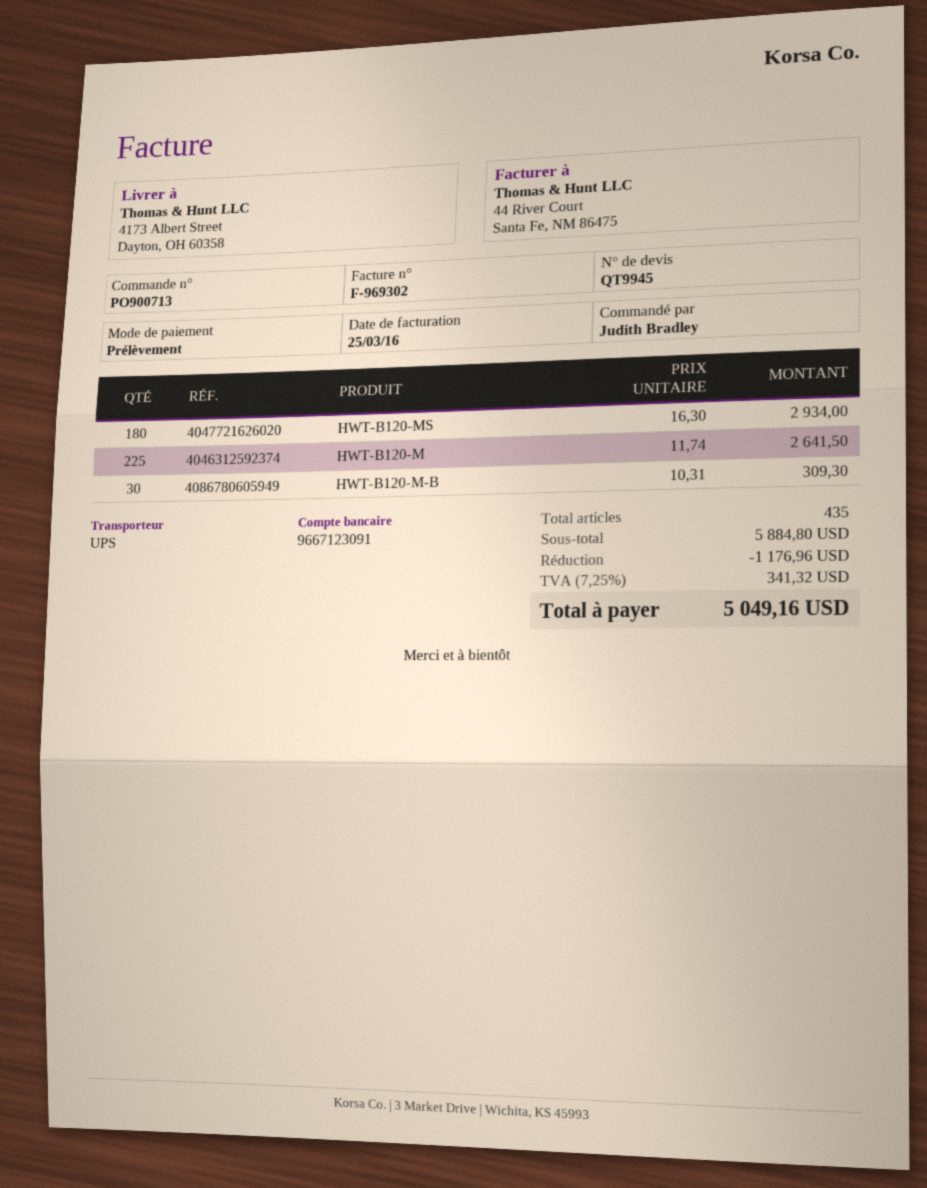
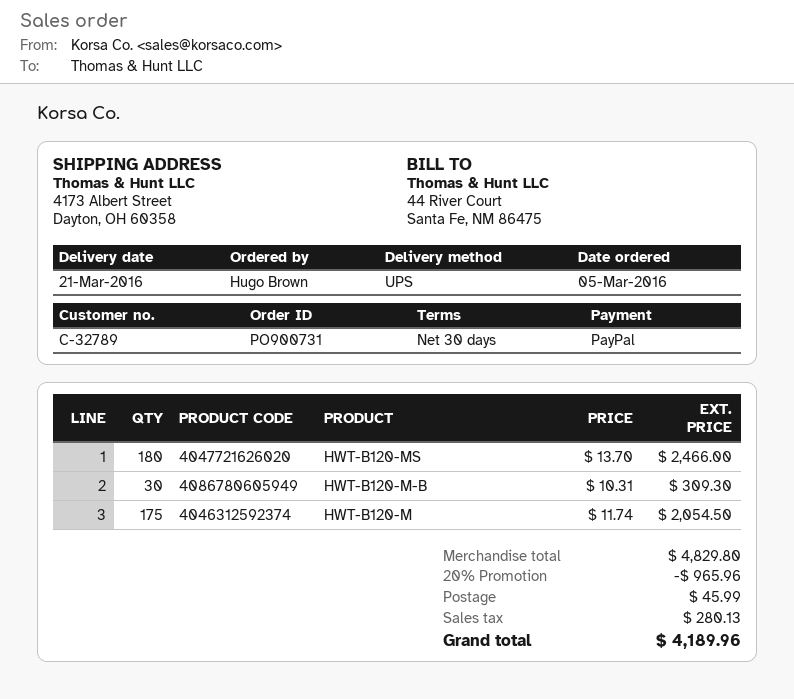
order number: PO900713 -> PO900731
ordered by: Judith Bradley -> Hugo Brown
payment method: direct debit -> PayPal
HWT-B120-MS: 180 x 16.30 = 2934.00 -> 180 x 13.70 = 2466.00
HWT-B120-M: 225 x 11.74 = 2641.50 -> 175 x 11.74 = 2054.50
subtotal: 5884.80 -> 4829.80
discount: 1176.96 -> 965.96
shipping: none -> 45.99
tax: 341.32 -> 280.13
total: 5049.16 -> 4189.96

